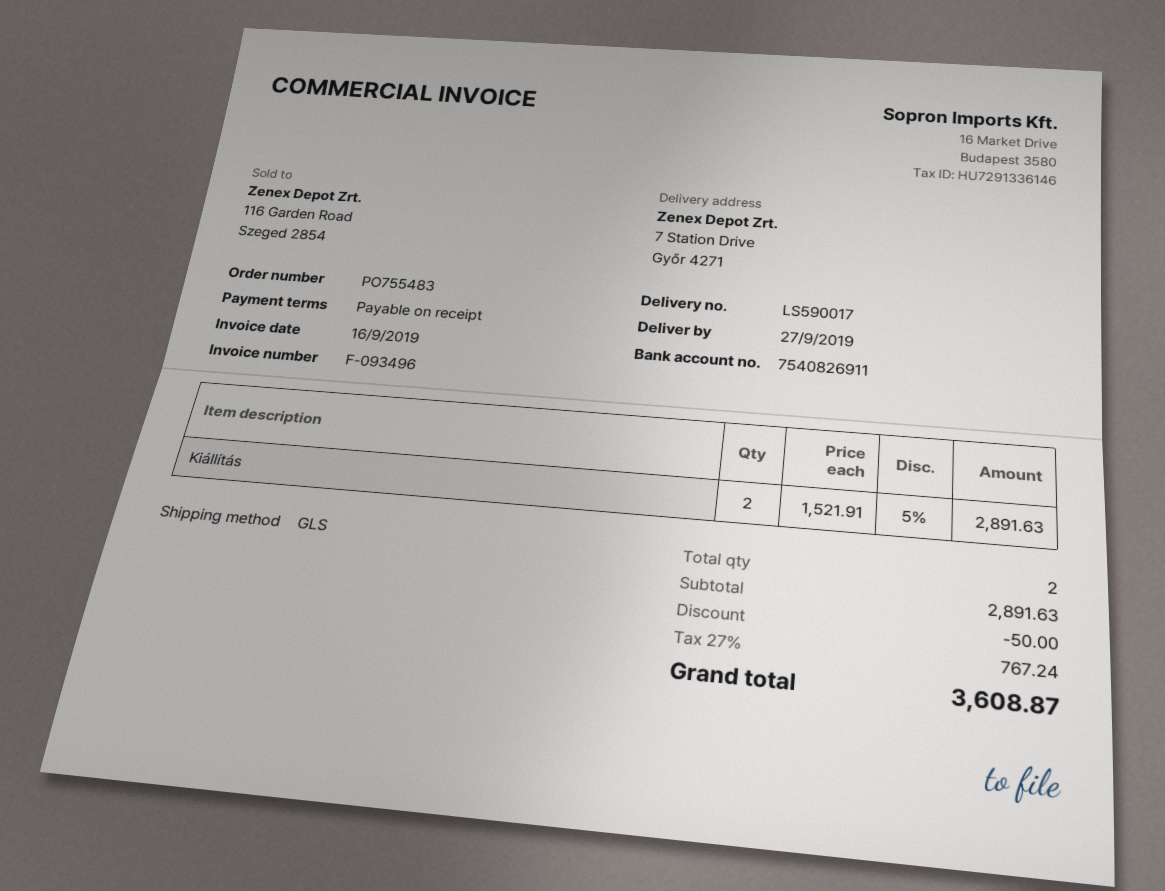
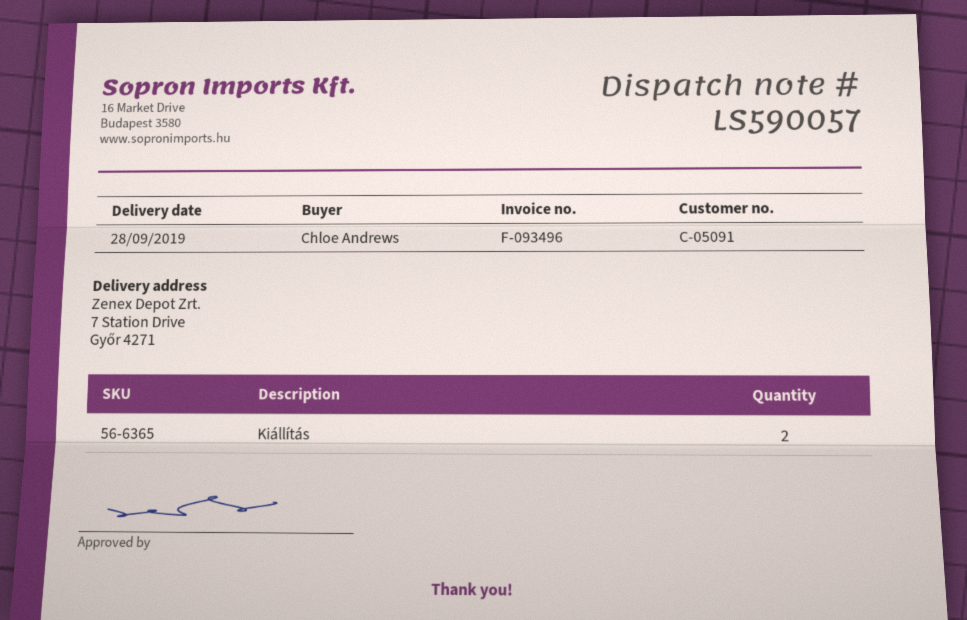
delivery note number: LS590017 -> LS590057
delivery date: 2019-09-27 -> 2019-09-28

